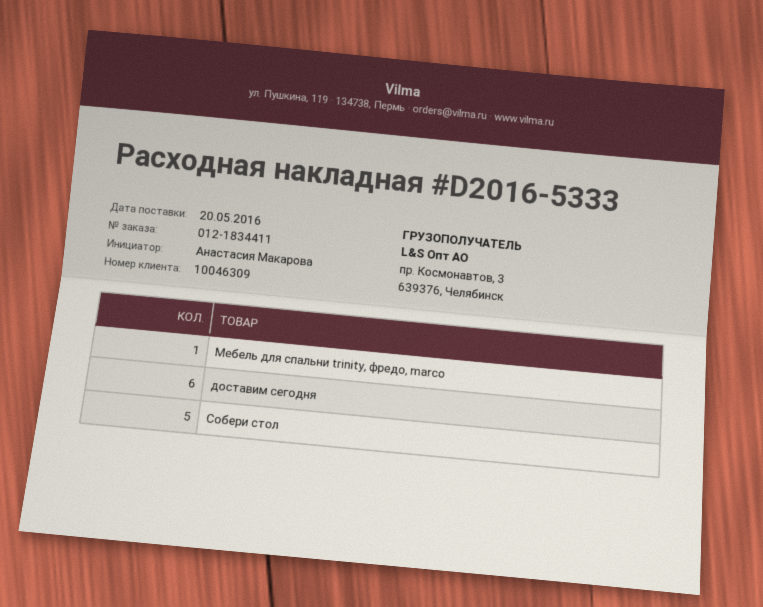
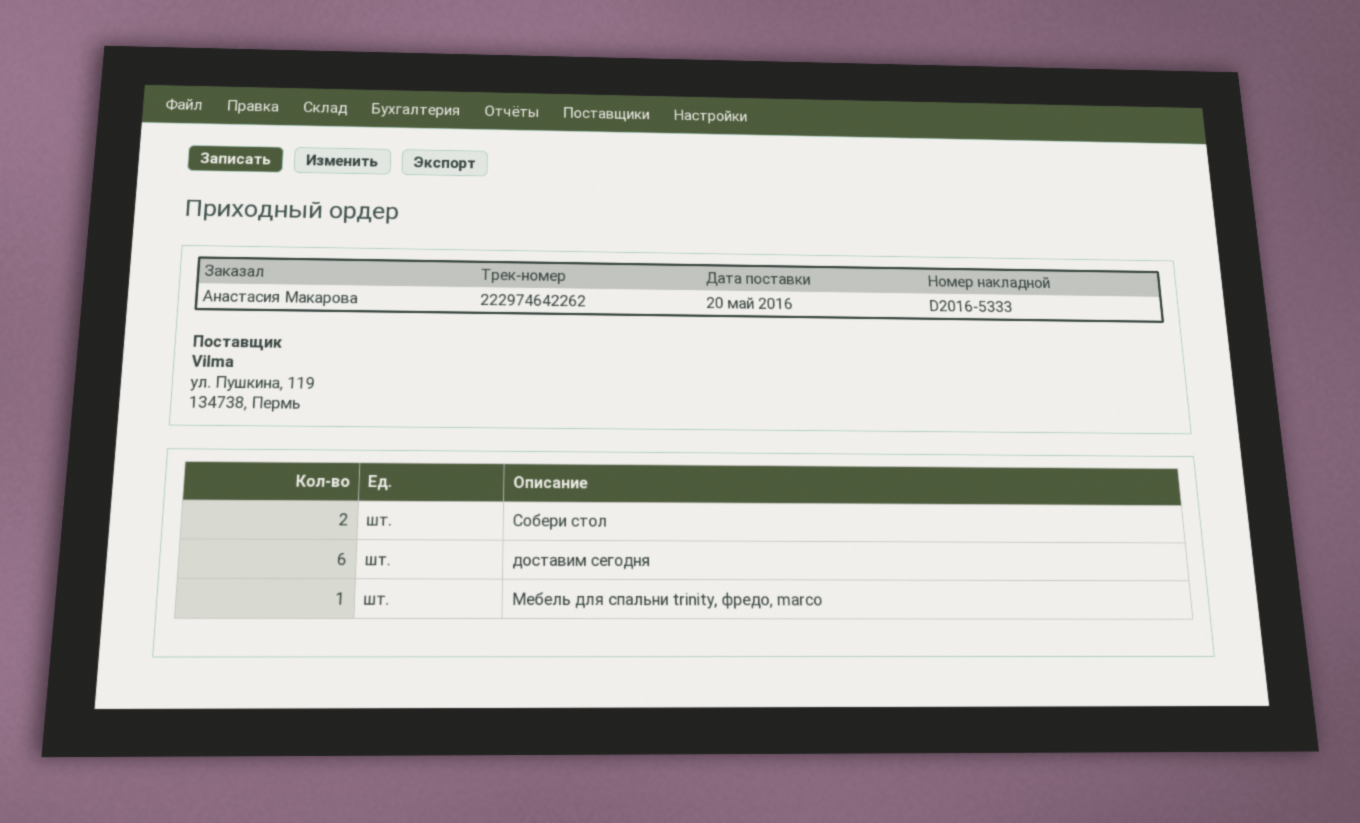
Собери стол: 5 -> 2

